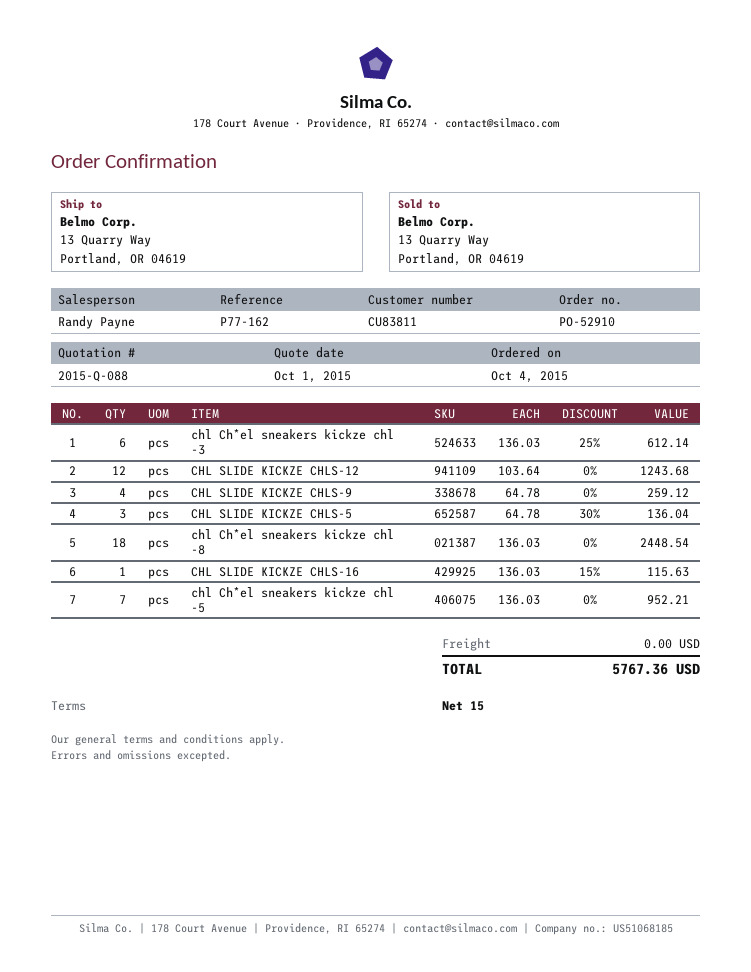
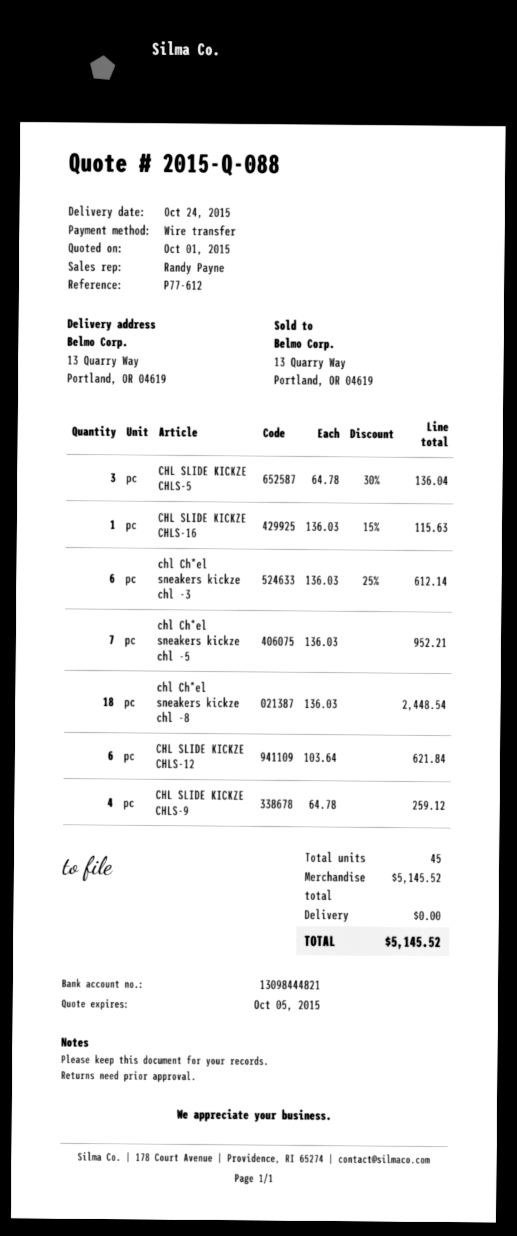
reference: P77-162 -> P77-612
CHL SLIDE KICKZE CHLS-12: 12 x 103.64 = 1243.68 -> 6 x 103.64 = 621.84
total: 5767.36 -> 5145.52

